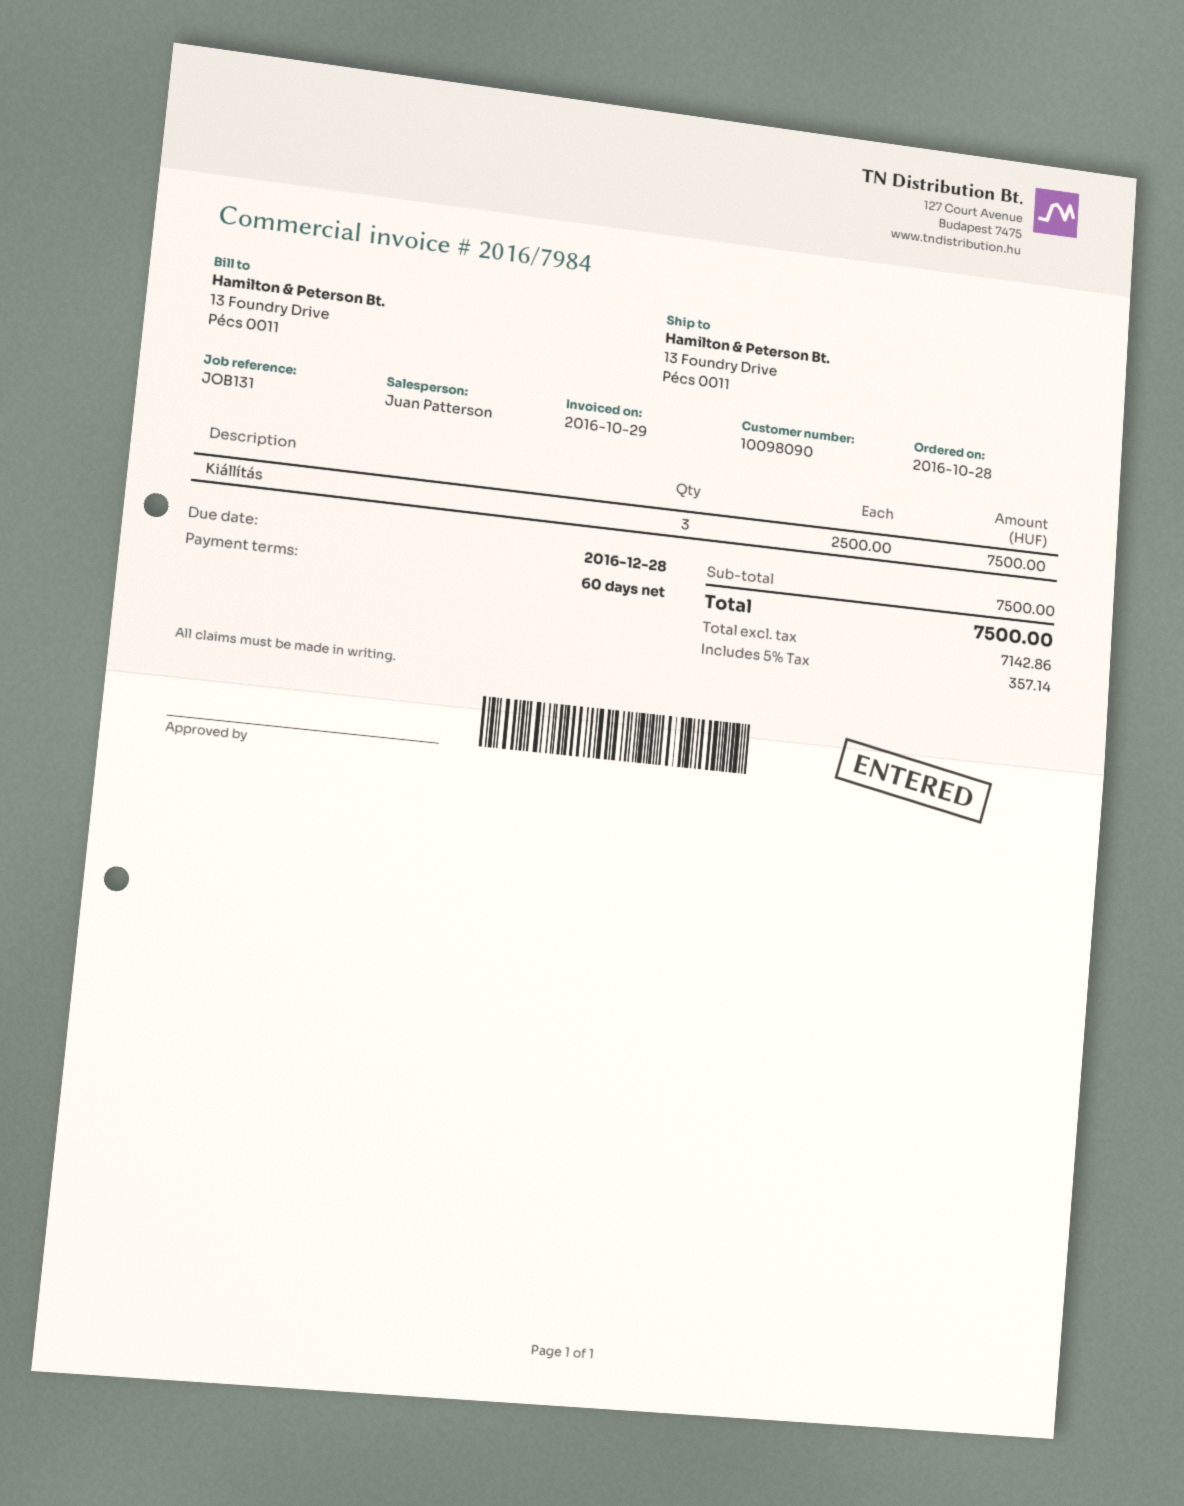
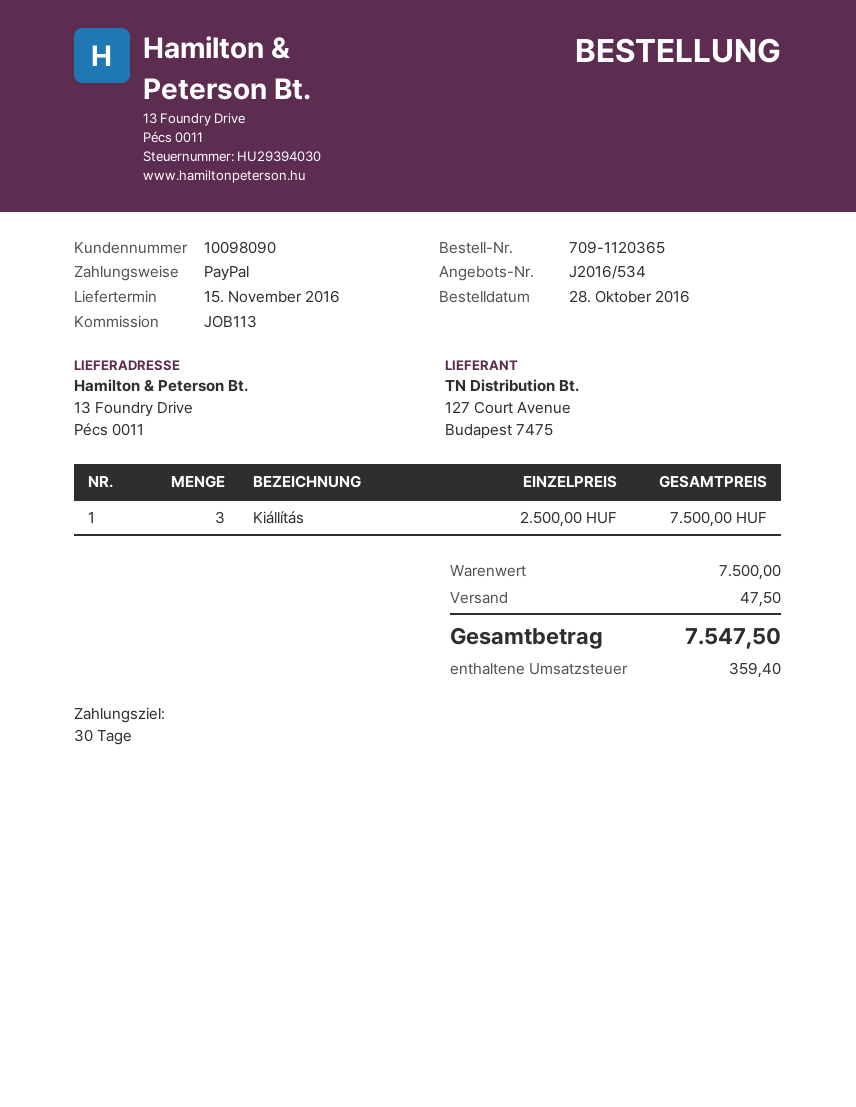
payment terms: 60 days -> 30 days
reference: JOB131 -> JOB113
shipping: none -> 47.50
tax: 357.14 -> 359.40
total: 7500.00 -> 7547.50

